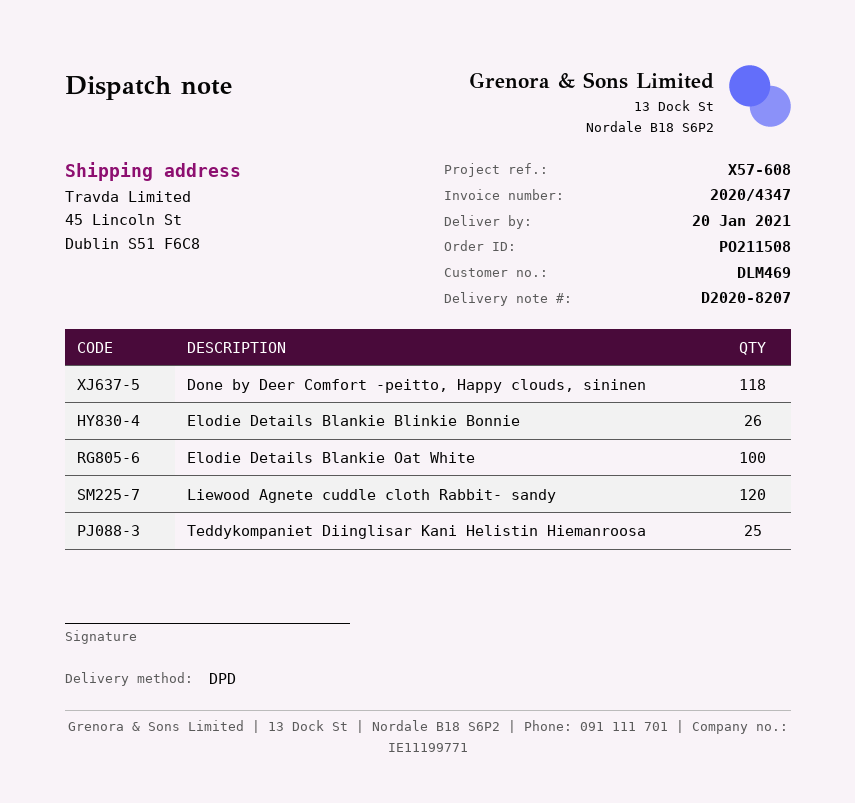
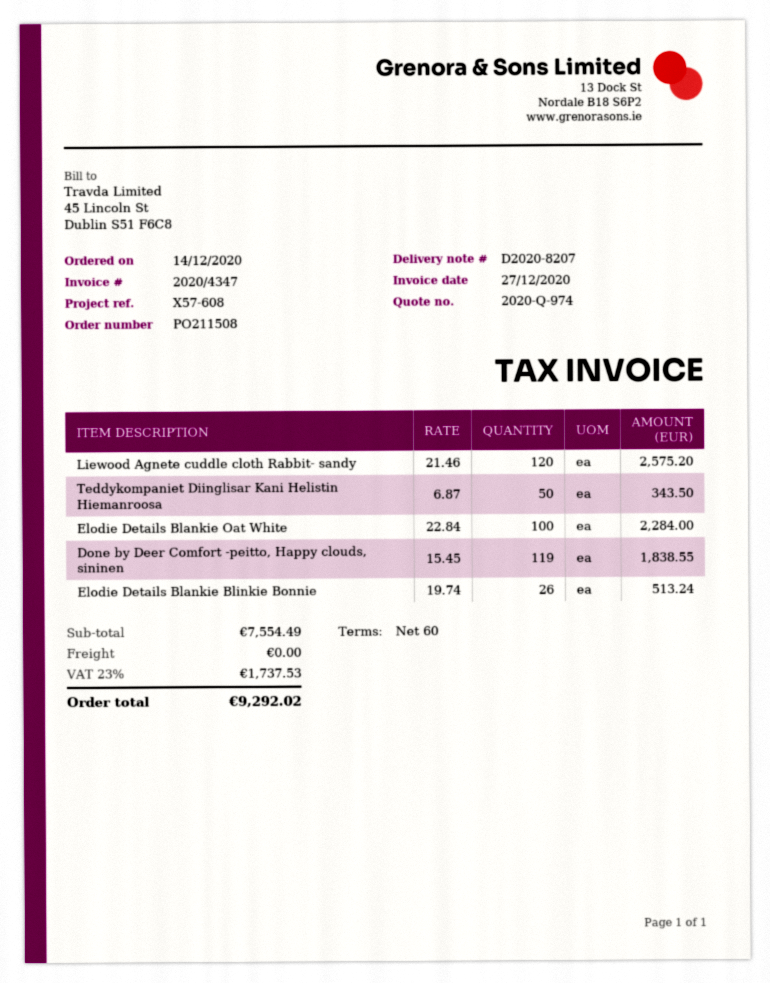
Done by Deer Comfort -peitto, Happy clouds, sininen: 118 -> 119
Teddykompaniet Diinglisar Kani Helistin Hiemanroosa: 25 -> 50

